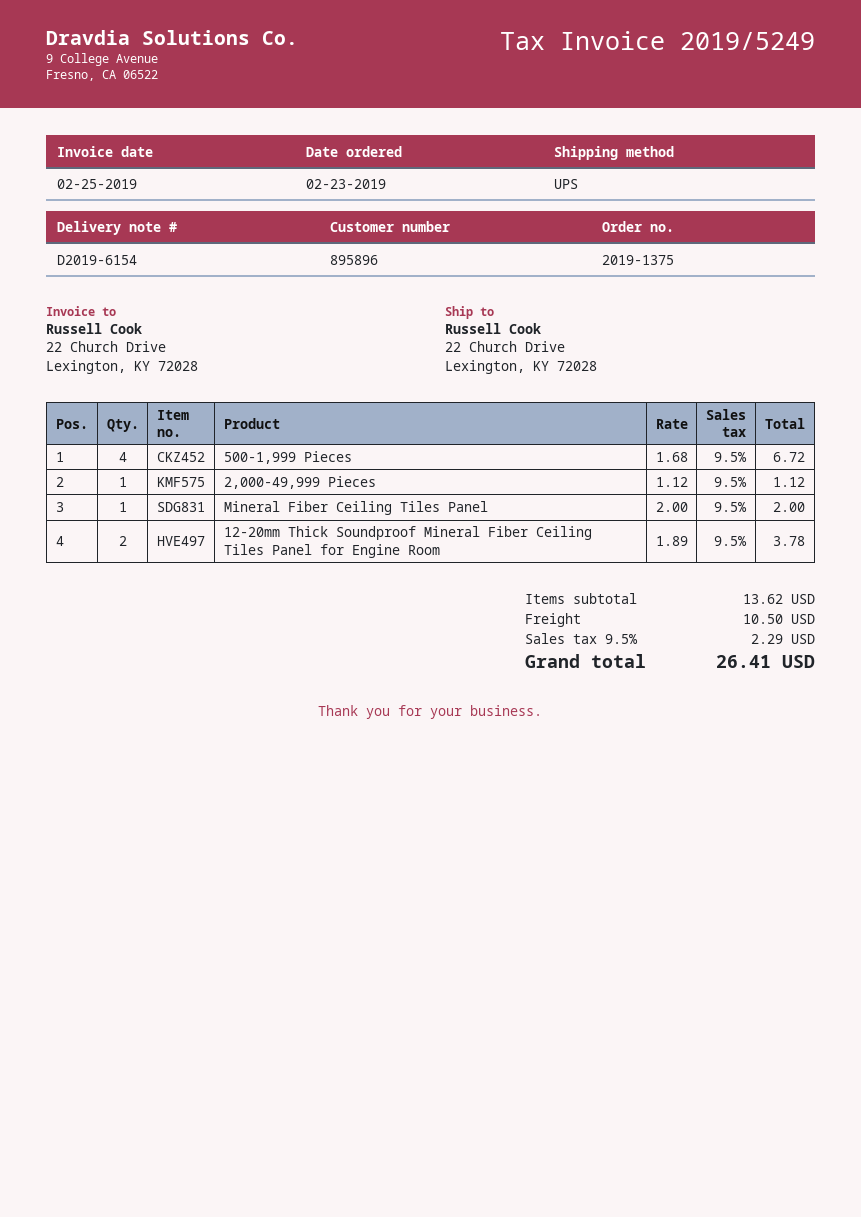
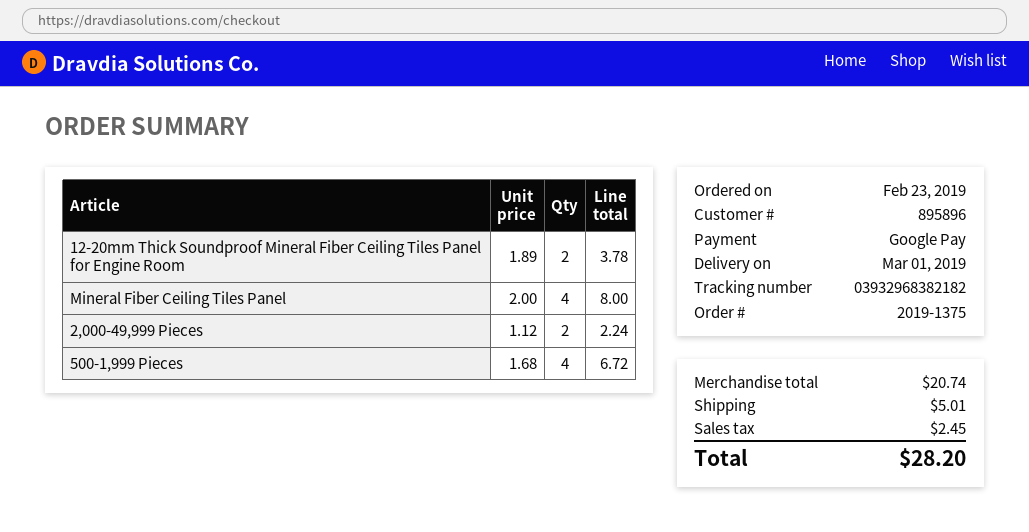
2,000-49,999 Pieces: 1 x 1.12 = 1.12 -> 2 x 1.12 = 2.24
Mineral Fiber Ceiling Tiles Panel: 1 x 2.00 = 2.00 -> 4 x 2.00 = 8.00
subtotal: 13.62 -> 20.74
shipping: 10.50 -> 5.01
tax: 2.29 -> 2.45
total: 26.41 -> 28.20

